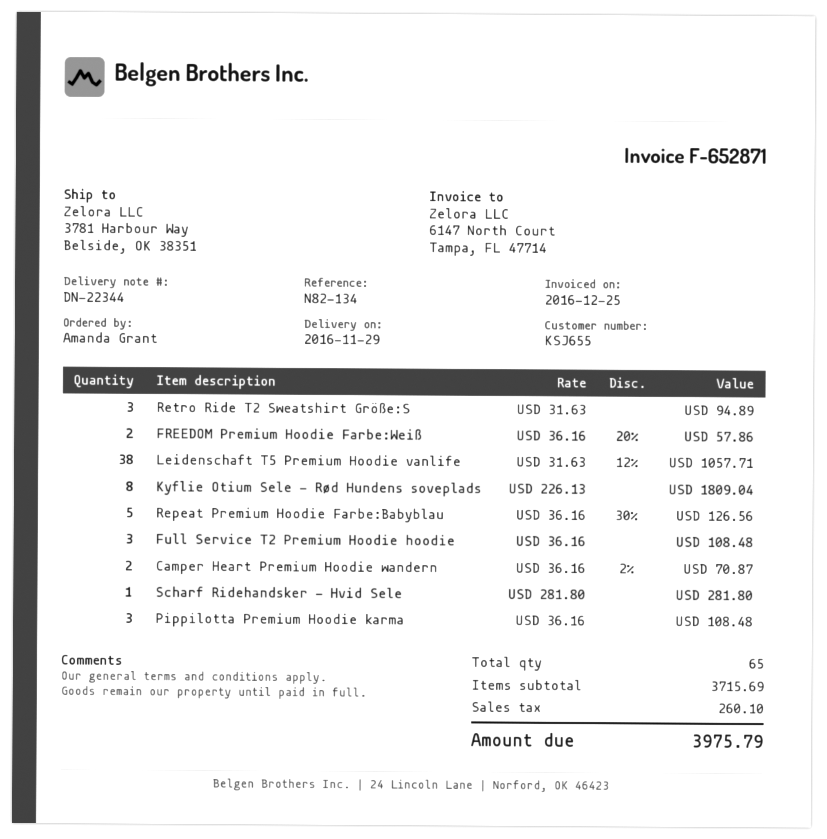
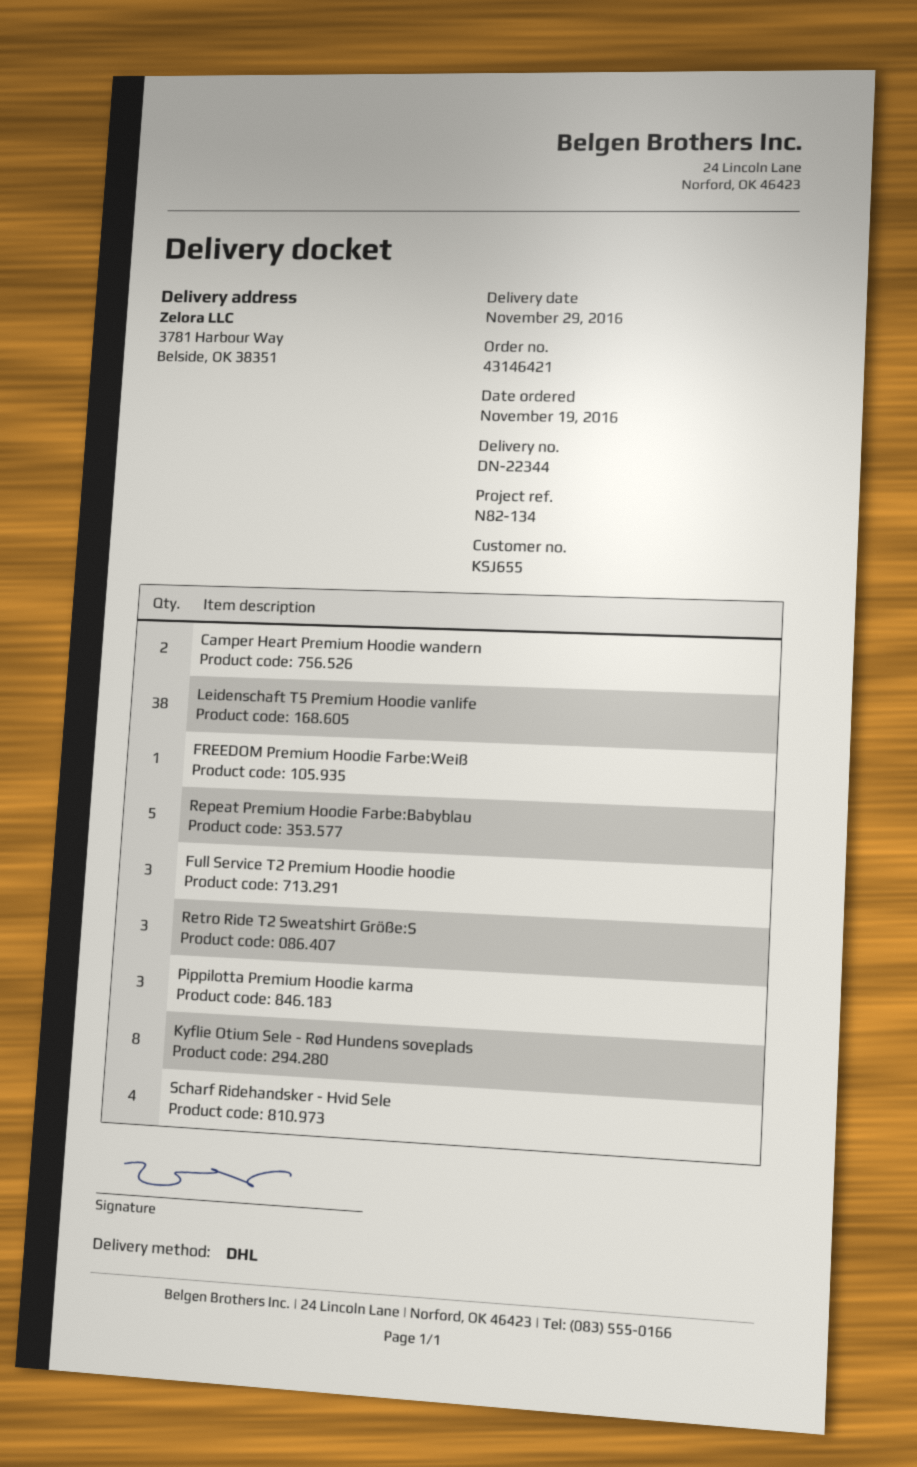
FREEDOM Premium Hoodie Farbe:Weiß: 2 -> 1
Scharf Ridehandsker - Hvid Sele: 1 -> 4

